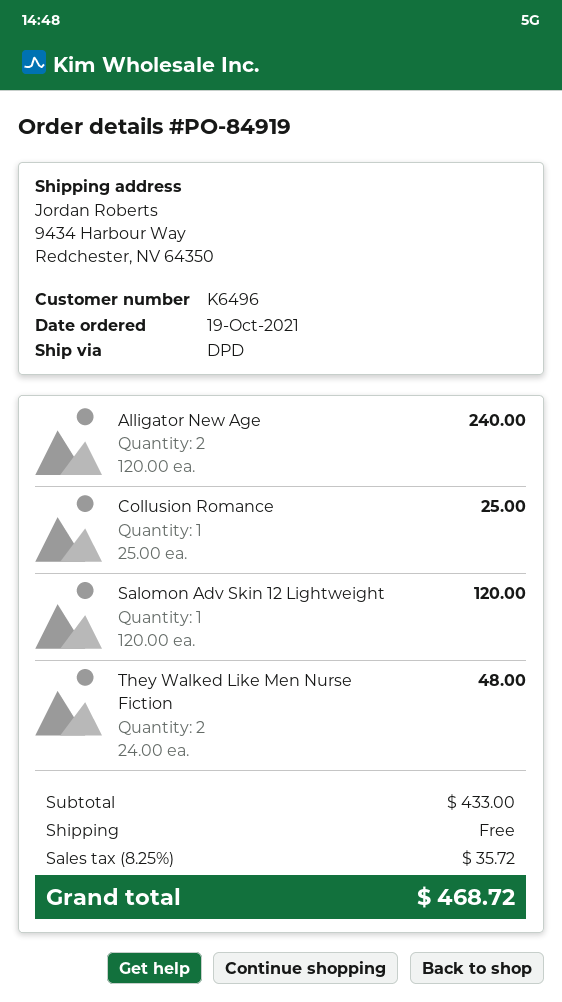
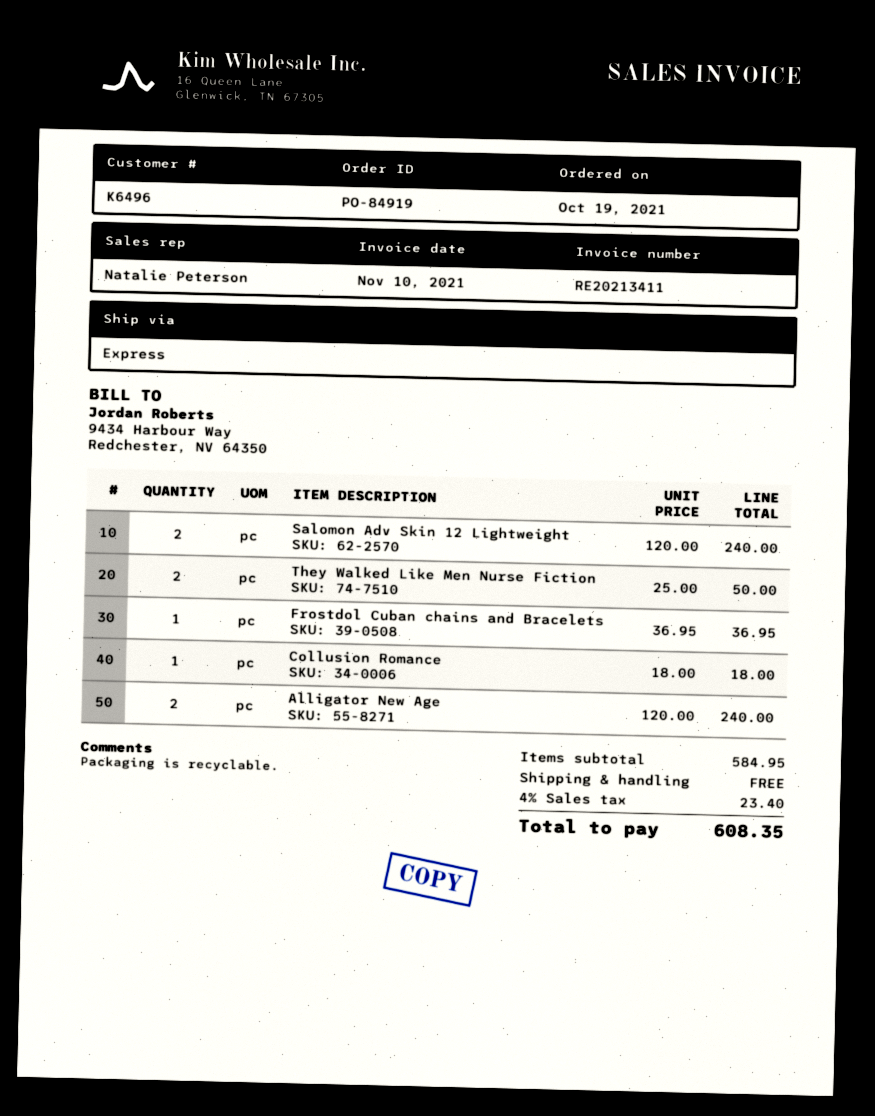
shipping method: DPD -> express
Collusion Romance: 1 x 25.00 = 25.00 -> 1 x 18.00 = 18.00
Salomon Adv Skin 12 Lightweight: 1 x 120.00 = 120.00 -> 2 x 120.00 = 240.00
They Walked Like Men Nurse Fiction: 2 x 24.00 = 48.00 -> 2 x 25.00 = 50.00
Frostdol Cuban chains and Bracelets: none -> 1 x 36.95 = 36.95
subtotal: 433.00 -> 584.95
tax: 8.25% = 35.72 -> 4% = 23.40
total: 468.72 -> 608.35

